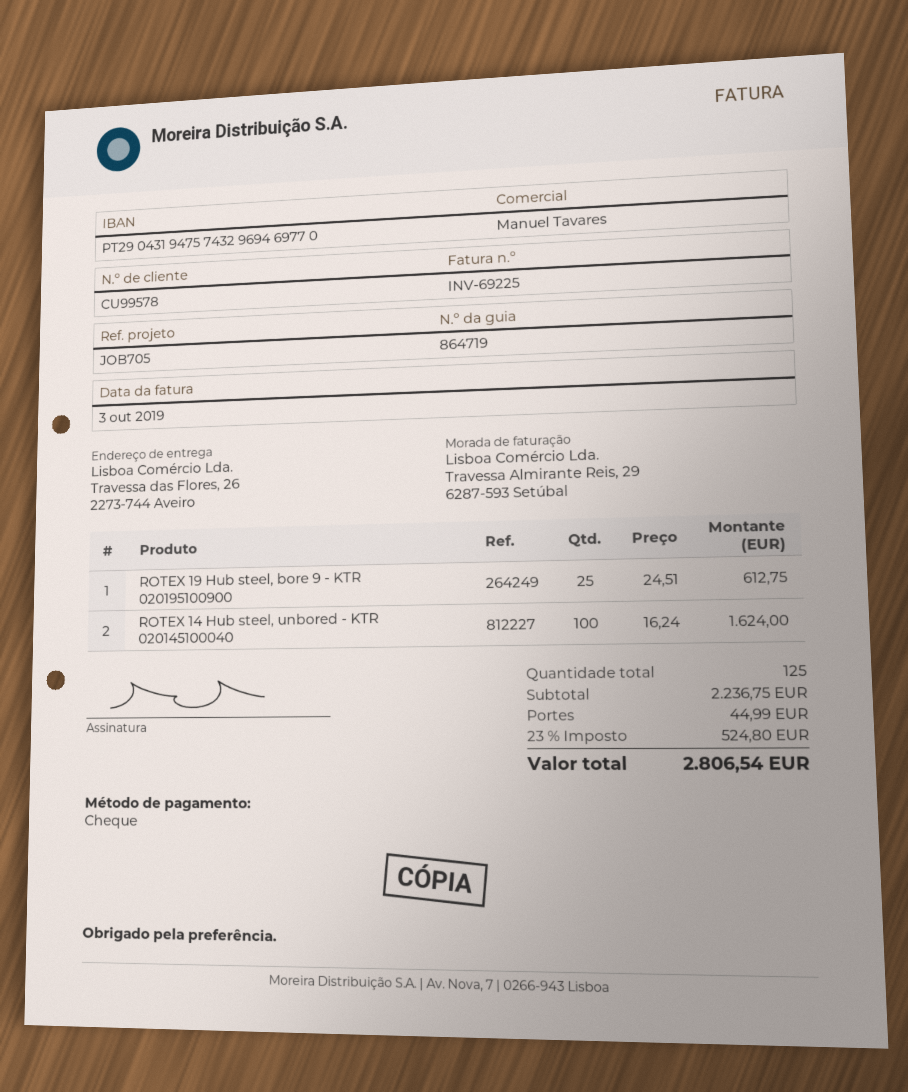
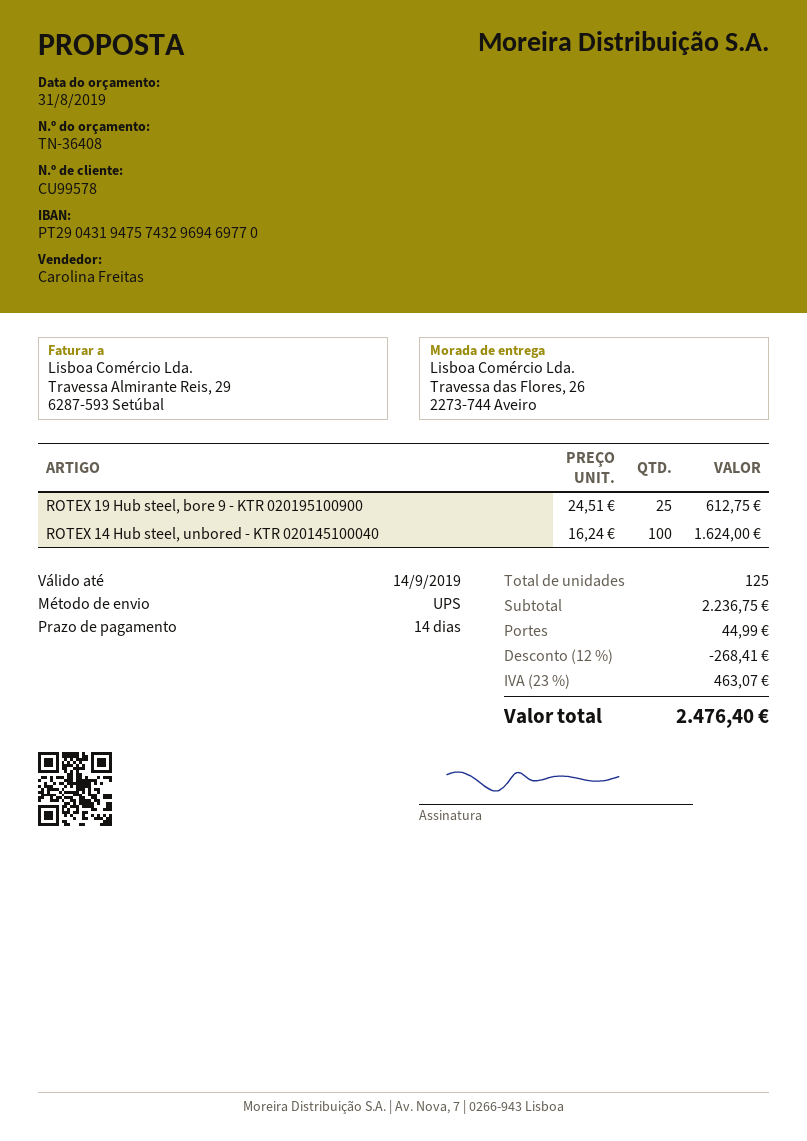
sales rep: Manuel Tavares -> Carolina Freitas
discount: none -> 12% = 268.41
tax: 23% = 524.80 -> 23% = 463.07
total: 2806.54 -> 2476.40

